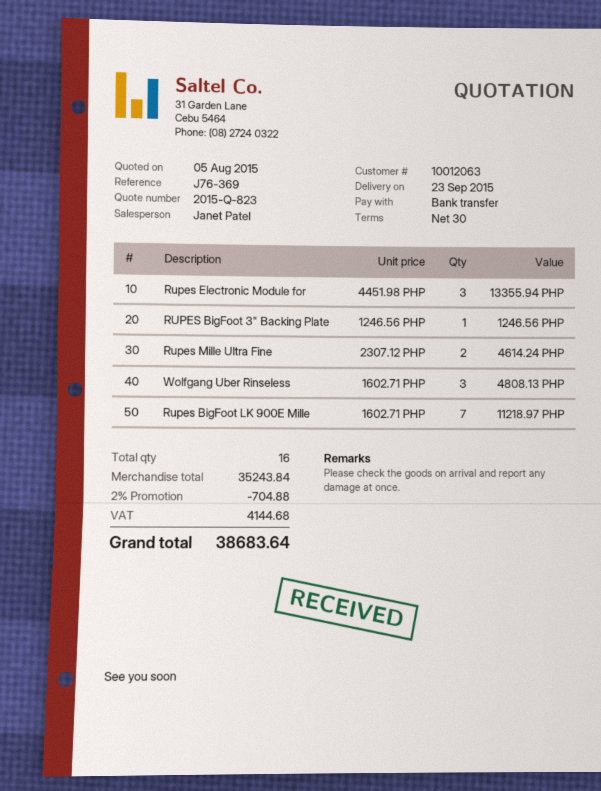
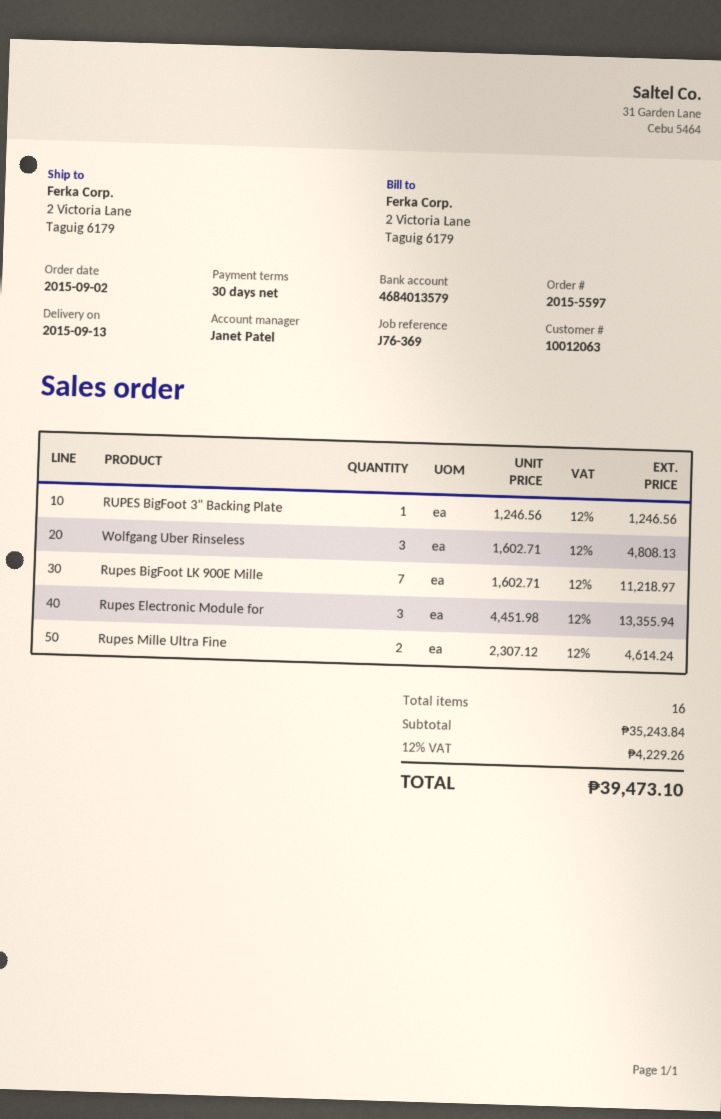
delivery date: 2015-09-23 -> 2015-09-13
discount: 2% = 704.88 -> none
tax: 4144.68 -> 4229.26
total: 38683.64 -> 39473.10

